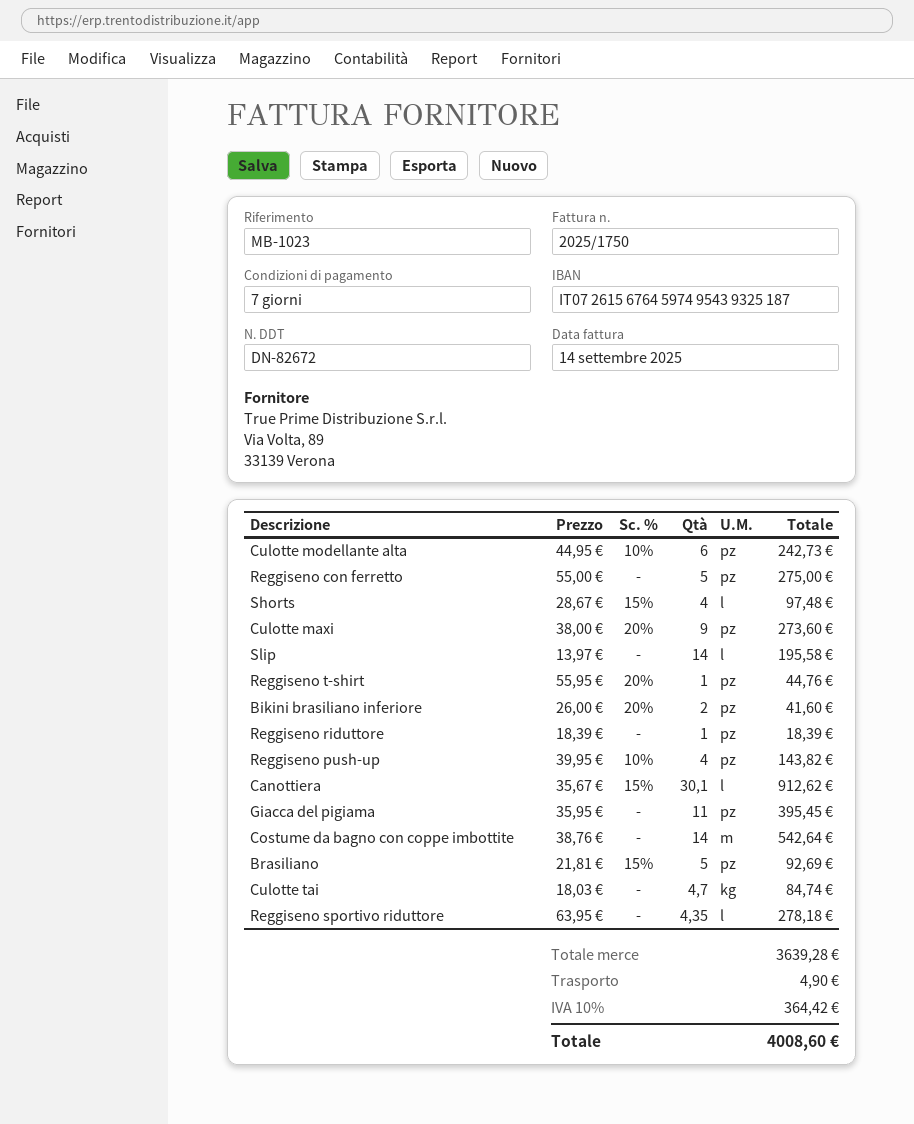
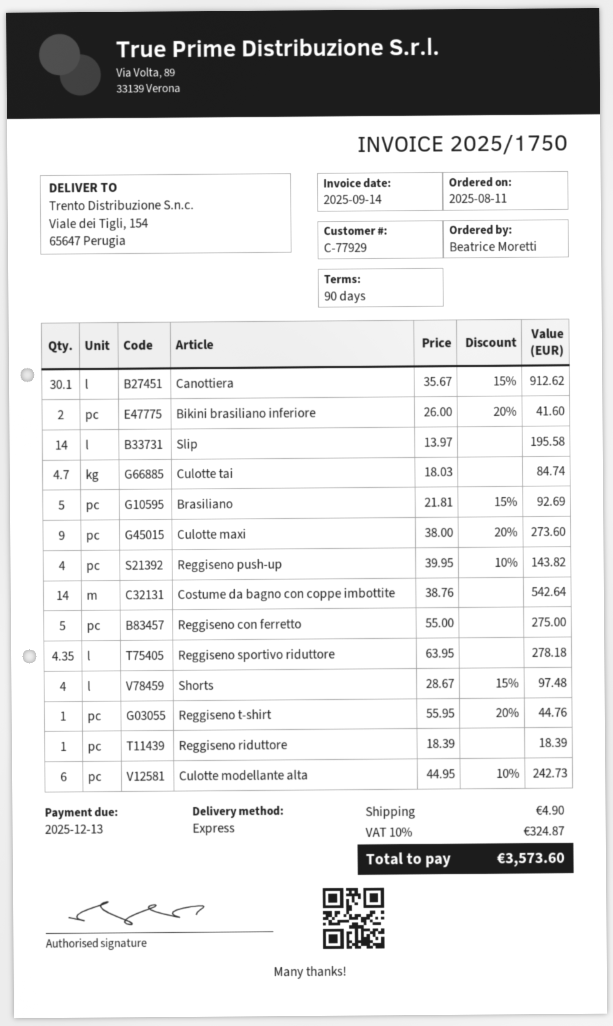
payment terms: 7 days -> 90 days
Giacca del pigiama: 11 x 35.95 = 395.45 -> none
tax: 10% = 364.42 -> 10% = 324.87
total: 4008.60 -> 3573.60

